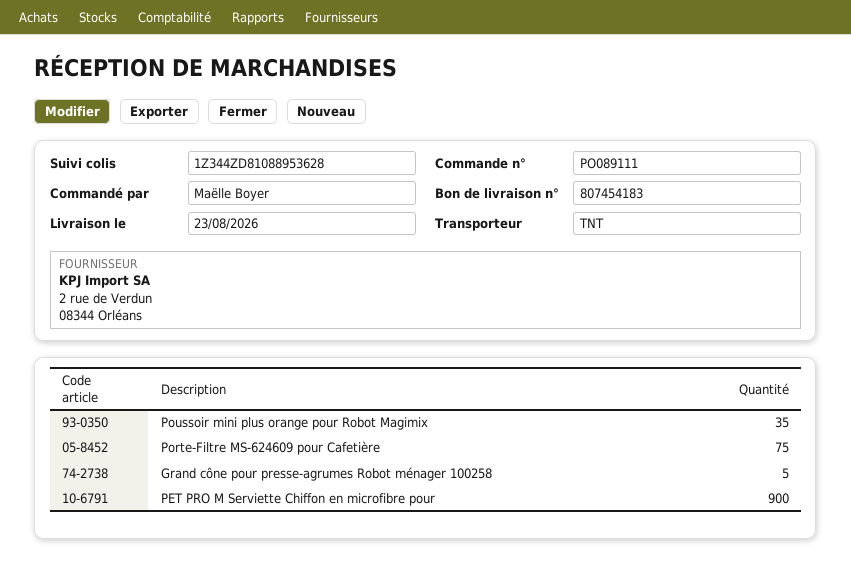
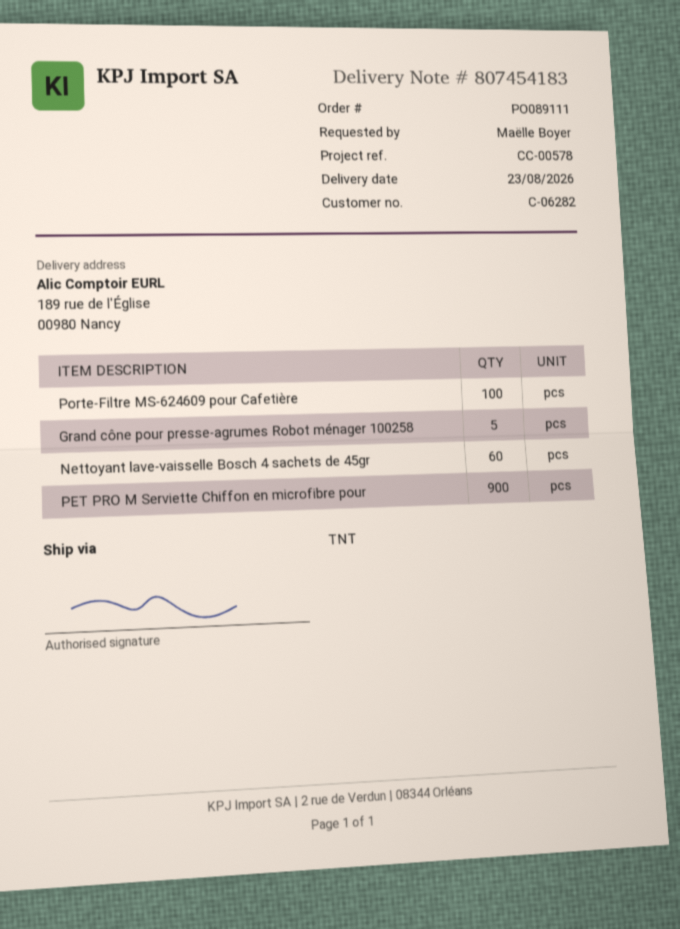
Poussoir mini plus orange pour Robot Magimix: 35 -> none
Porte-Filtre MS-624609 pour Cafetière: 75 -> 100
Nettoyant lave-vaisselle Bosch 4 sachets de 45gr: none -> 60

